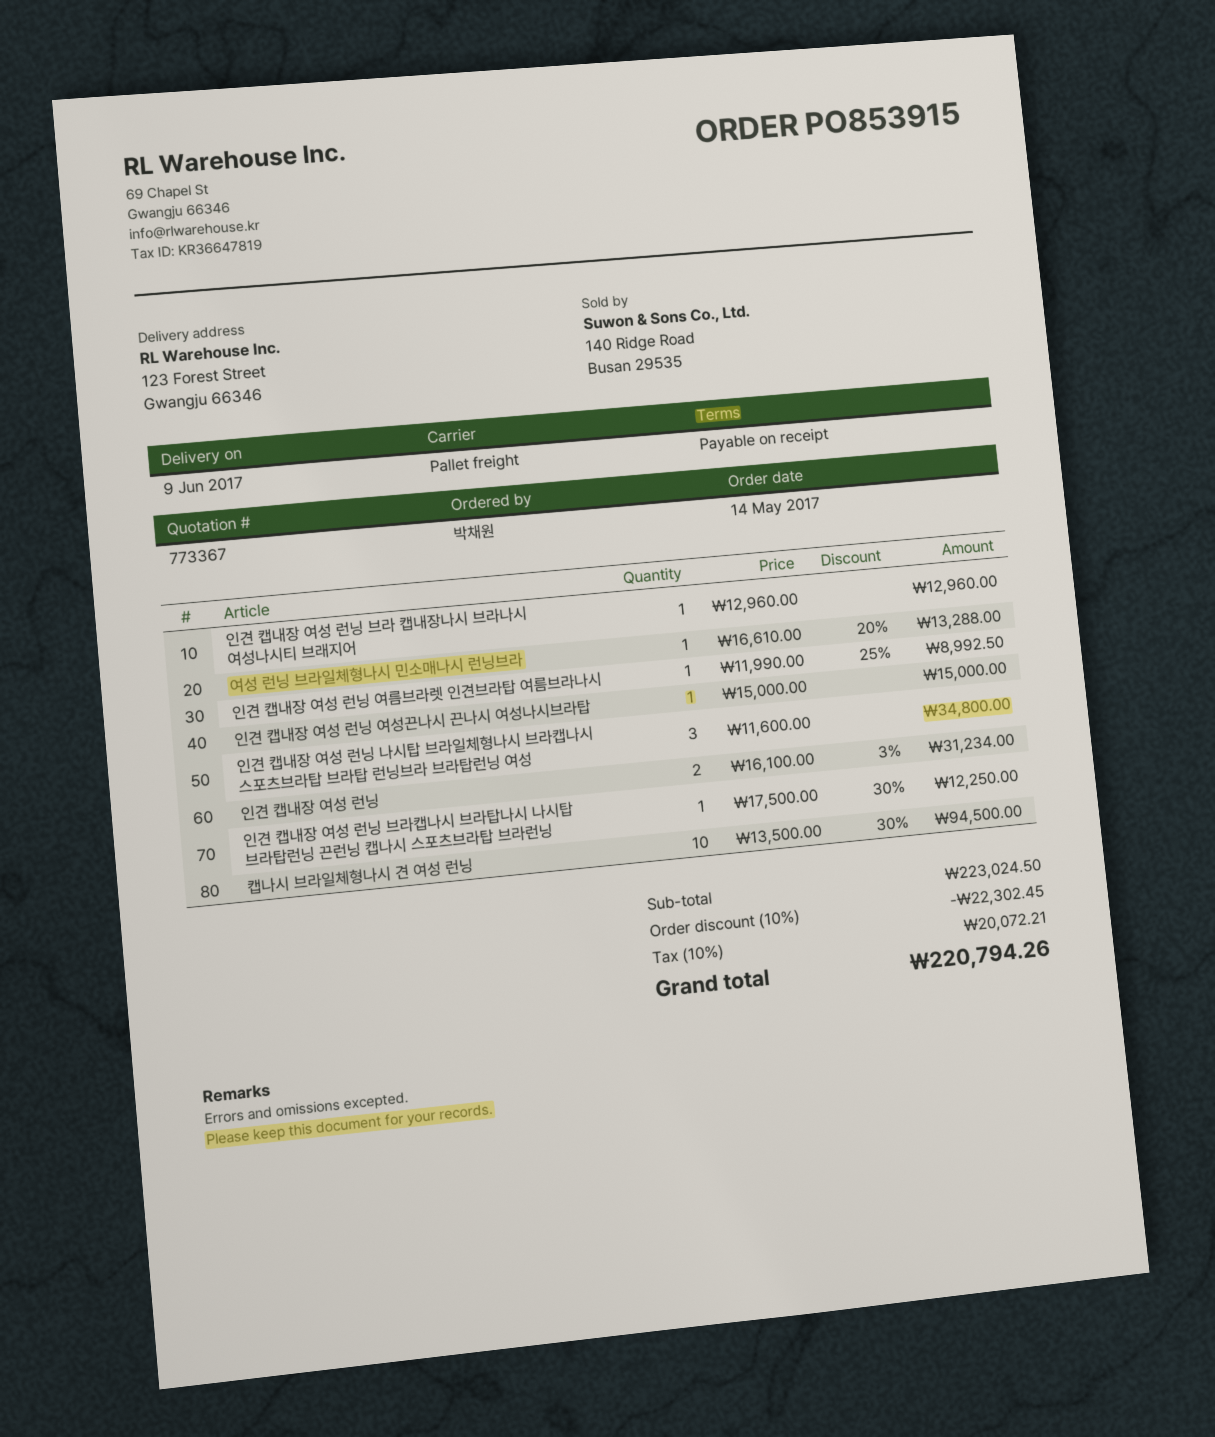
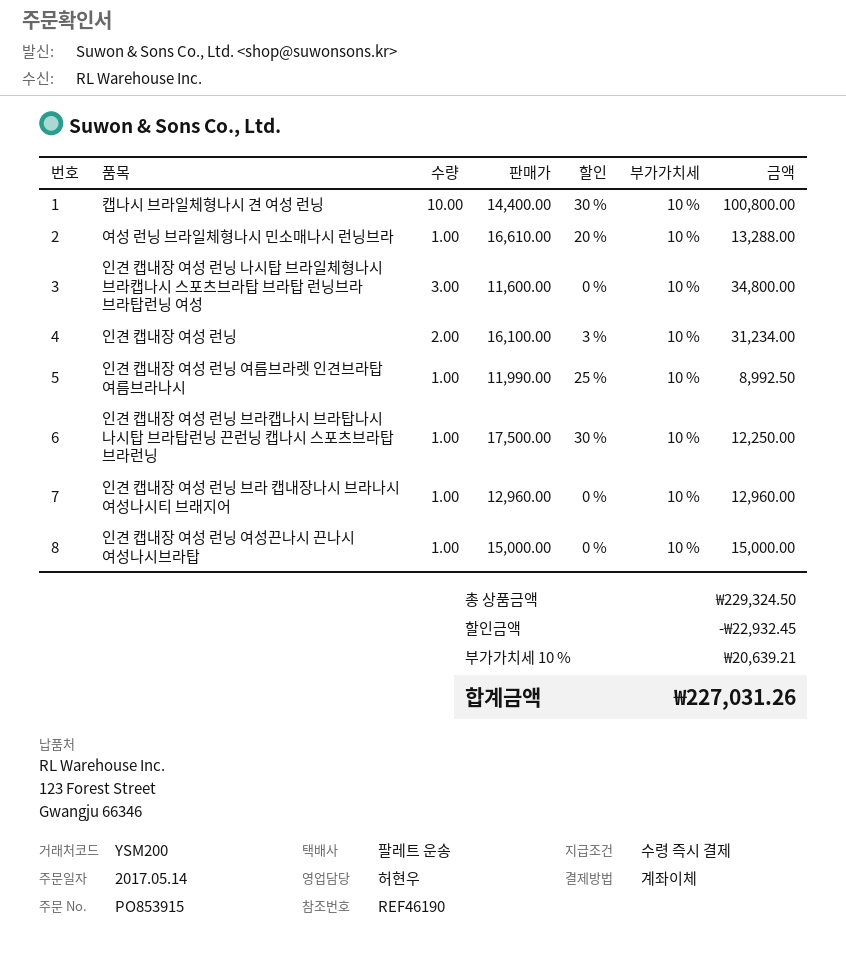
캡나시 브라일체형나시 견 여성 런닝: 10 x 13500.00 - 30% = 94500.00 -> 10 x 14400.00 - 30% = 100800.00
subtotal: 223024.50 -> 229324.50
discount: 22302.45 -> 22932.45
tax: 10% = 20072.21 -> 10% = 20639.21
total: 220794.26 -> 227031.26

